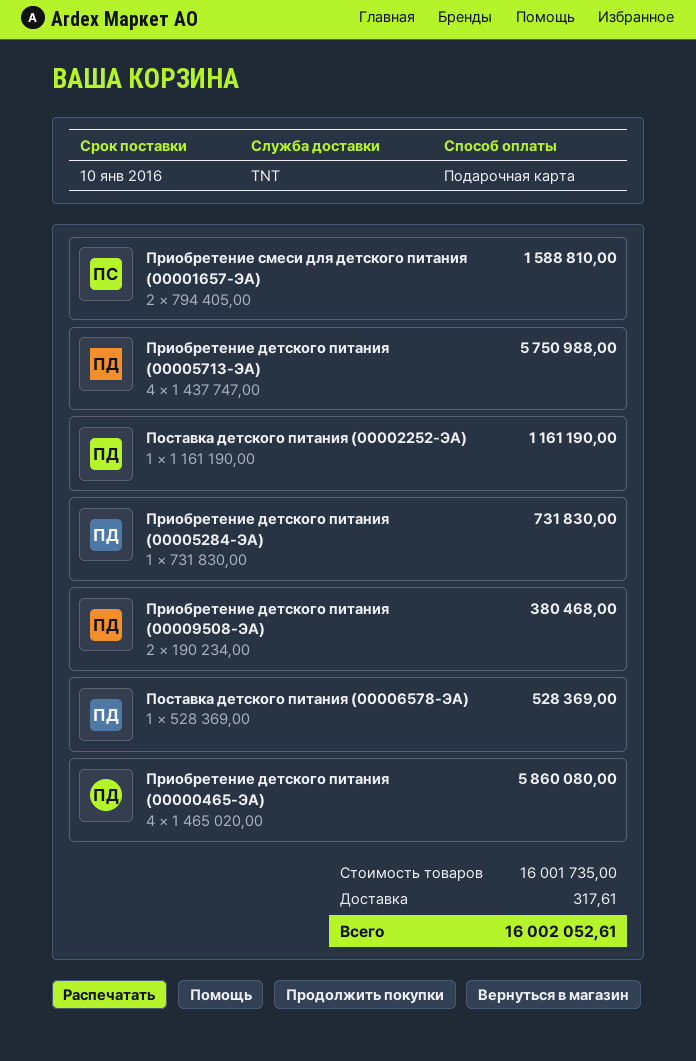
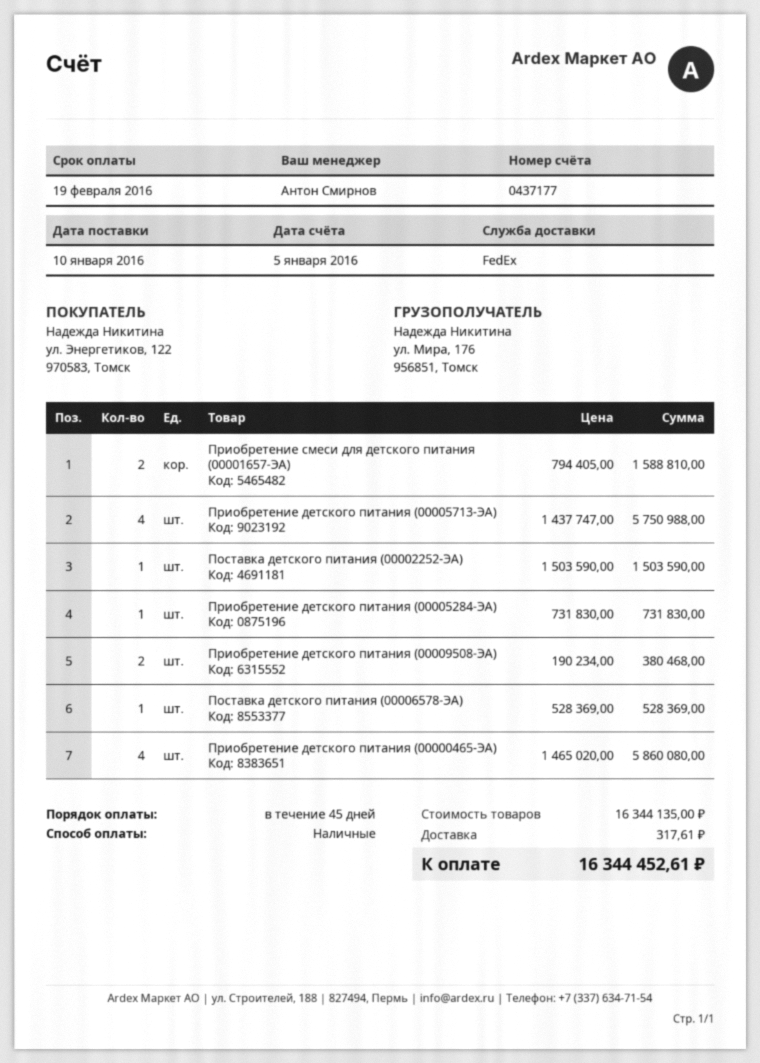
payment method: gift card -> cash
shipping method: TNT -> FedEx
Поставка детского питания (00002252-ЭА): 1 x 1161190.00 = 1161190.00 -> 1 x 1503590.00 = 1503590.00
subtotal: 16001735.00 -> 16344135.00
total: 16002052.61 -> 16344452.61

